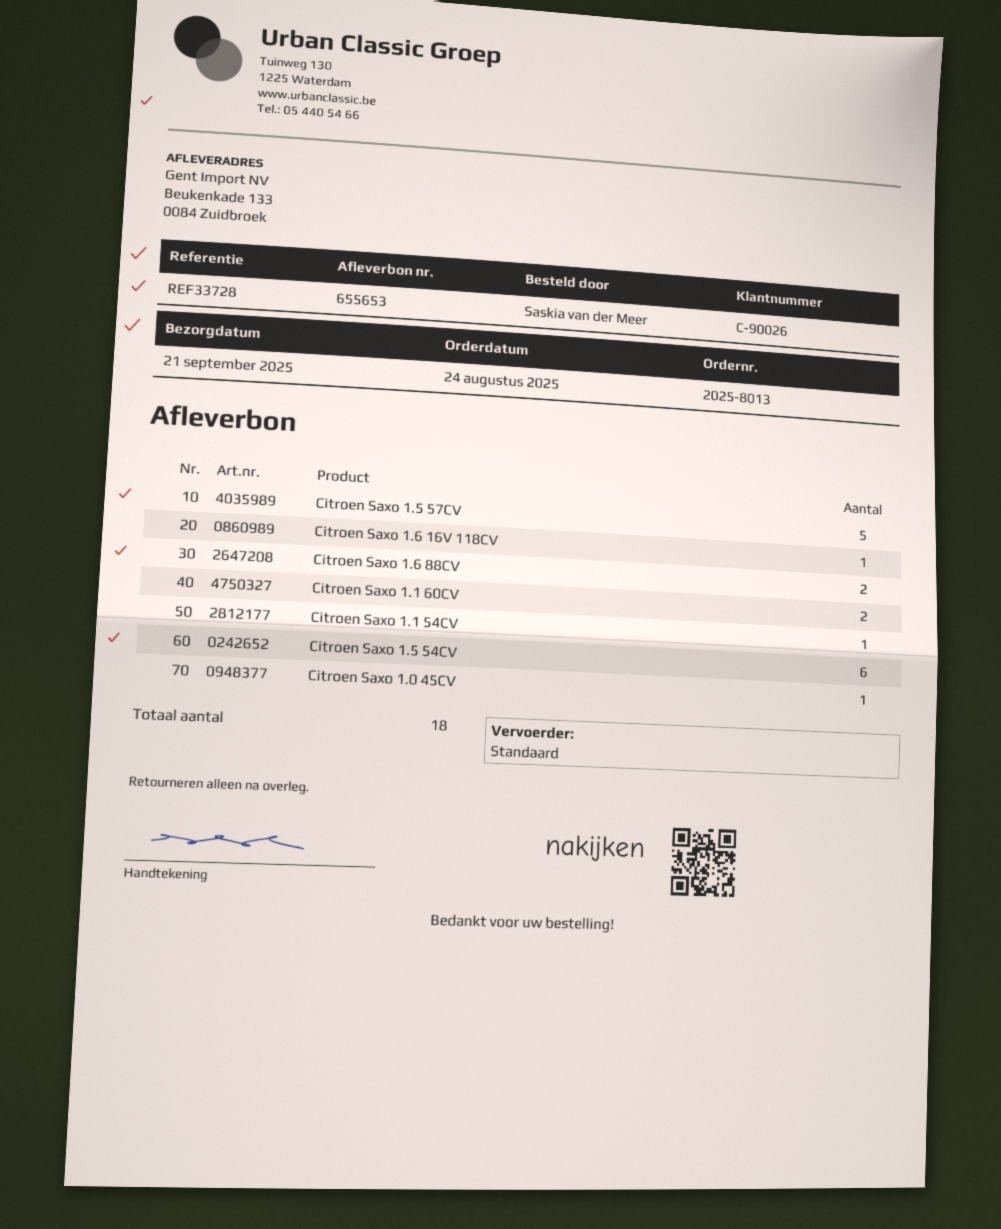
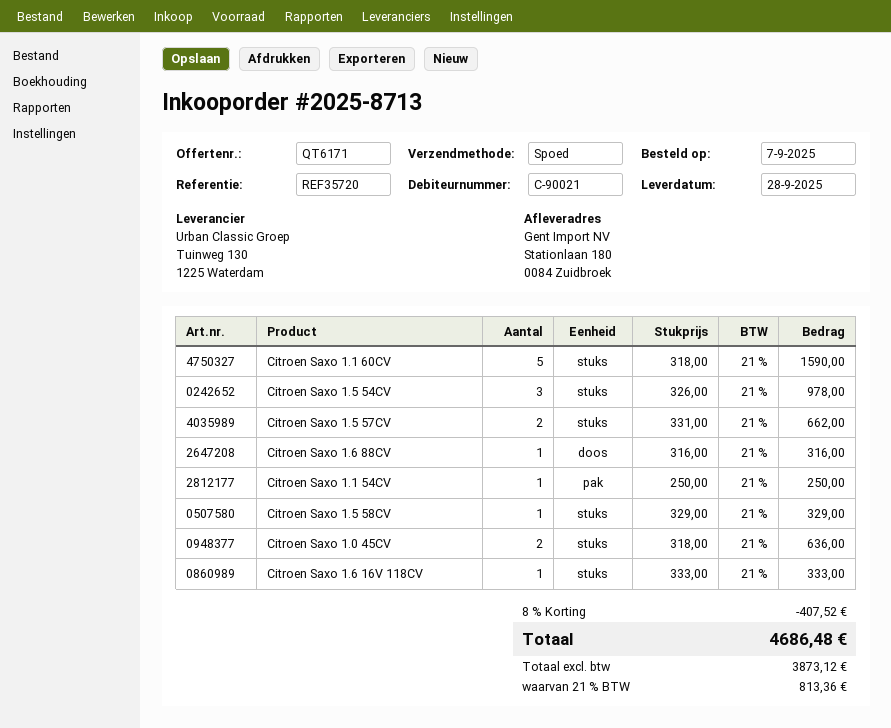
order number: 2025-8013 -> 2025-8713
order date: 2025-08-24 -> 2025-09-07
delivery date: 2025-09-21 -> 2025-09-28
customer number: C-90026 -> C-90021
reference: REF33728 -> REF35720
shipping method: standard -> express
ship to: Beukenkade 133, 0084 Zuidbroek -> Stationlaan 180, 0084 Zuidbroek
Citroen Saxo 1.5 57CV: 5 -> 2
Citroen Saxo 1.6 88CV: 2 -> 1
Citroen Saxo 1.1 60CV: 2 -> 5
Citroen Saxo 1.5 54CV: 6 -> 3
Citroen Saxo 1.0 45CV: 1 -> 2
Citroen Saxo 1.5 58CV: none -> 1

